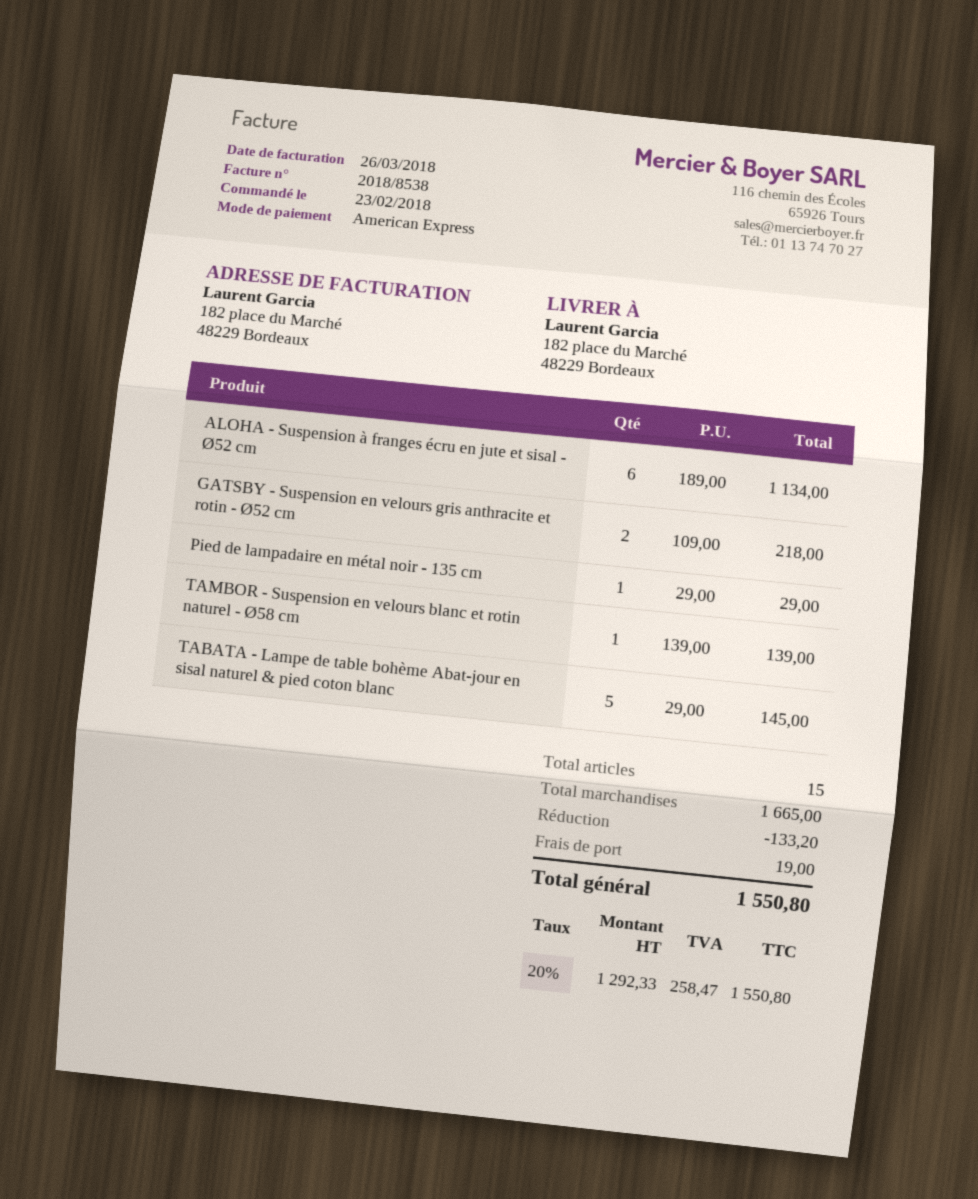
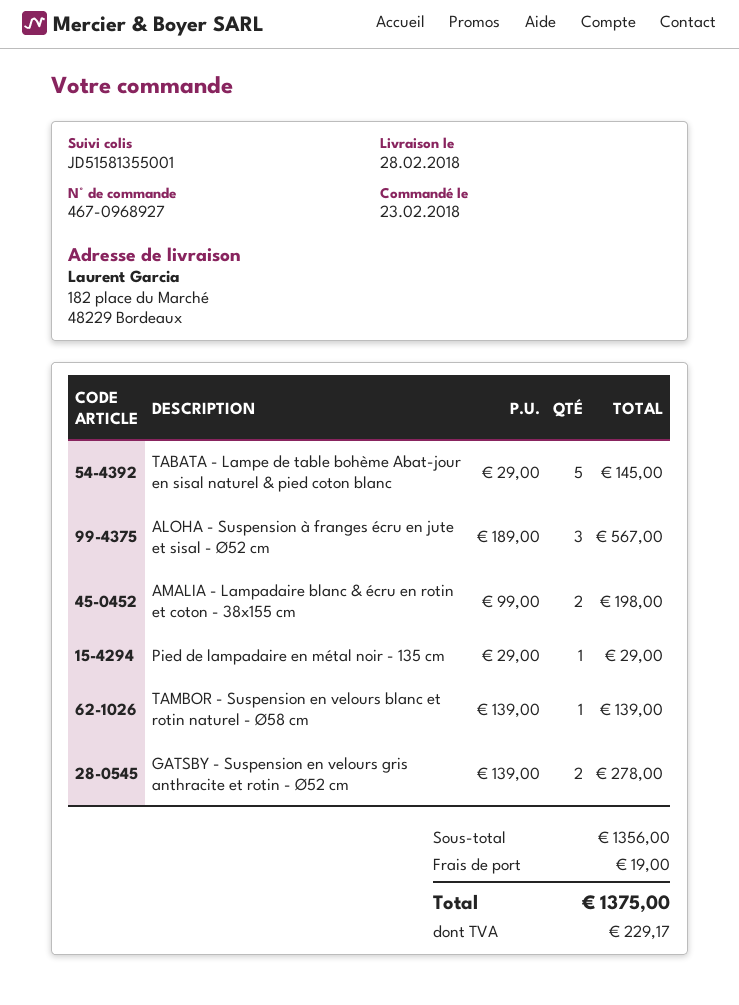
ALOHA - Suspension à franges écru en jute et sisal - Ø52 cm: 6 x 189.00 = 1134.00 -> 3 x 189.00 = 567.00
GATSBY - Suspension en velours gris anthracite et rotin - Ø52 cm: 2 x 109.00 = 218.00 -> 2 x 139.00 = 278.00
AMALIA - Lampadaire blanc & écru en rotin et coton - 38x155 cm: none -> 2 x 99.00 = 198.00
subtotal: 1665.00 -> 1356.00
discount: 133.20 -> none
tax: 258.47 -> 229.17
total: 1550.80 -> 1375.00

